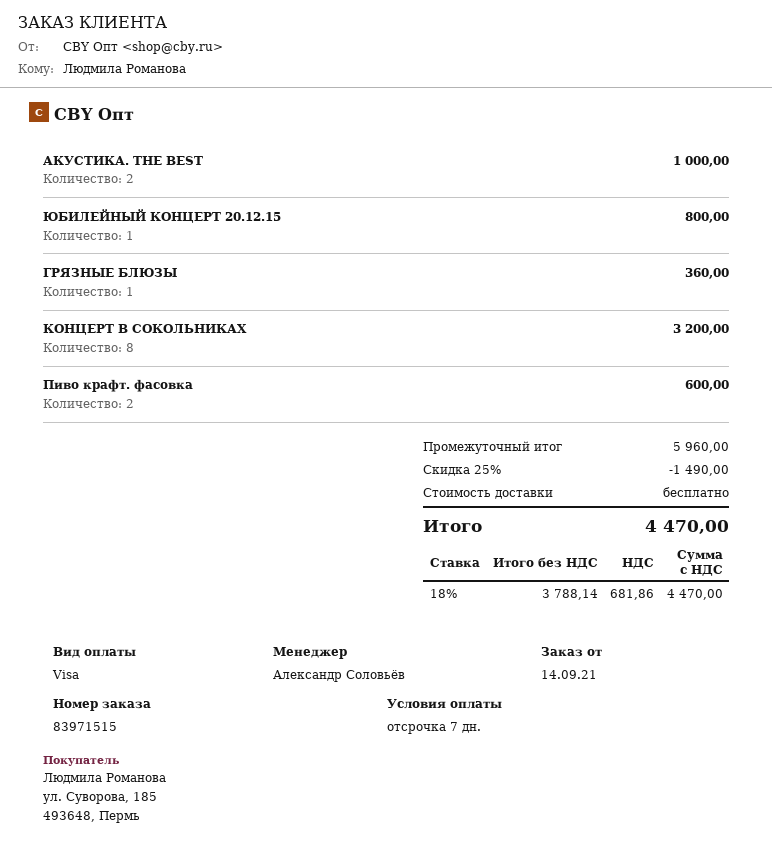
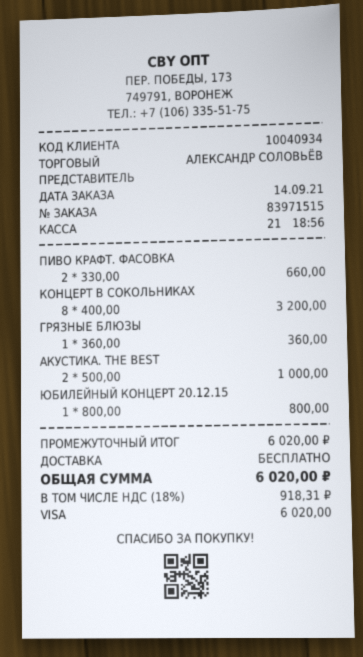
Пиво крафт. фасовка: 2 for 600.00 -> 2 for 660.00
subtotal: 5960.00 -> 6020.00
discount: 25% = 1490.00 -> none
tax: 18% = 681.86 -> 18% = 918.31
total: 4470.00 -> 6020.00

